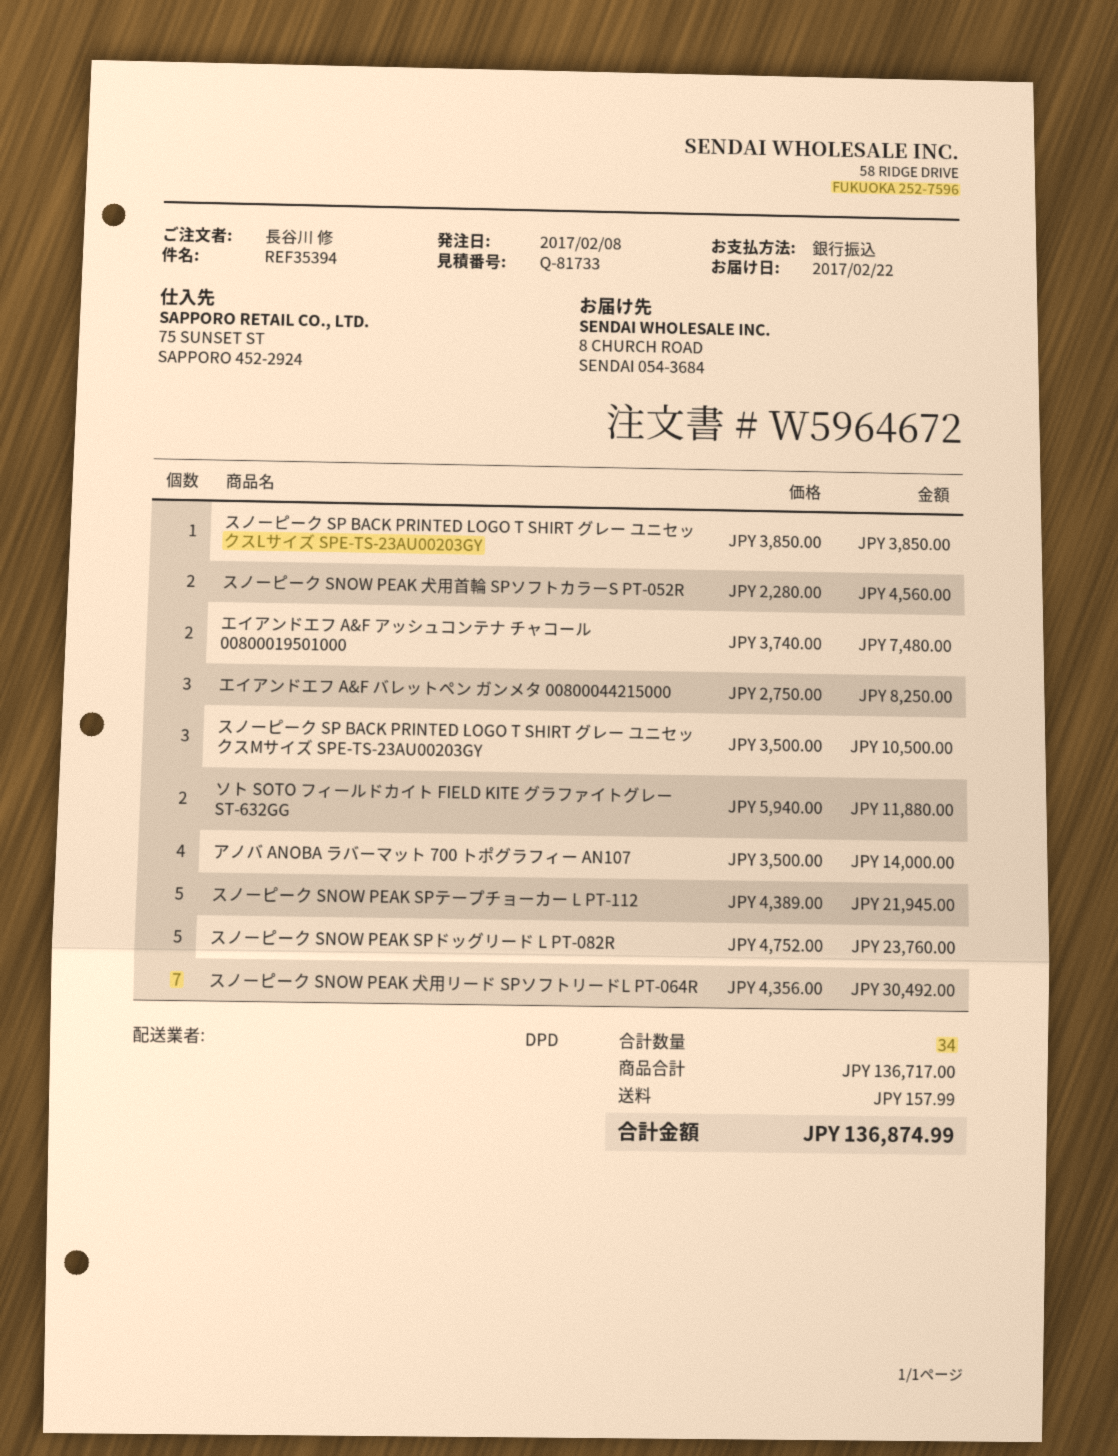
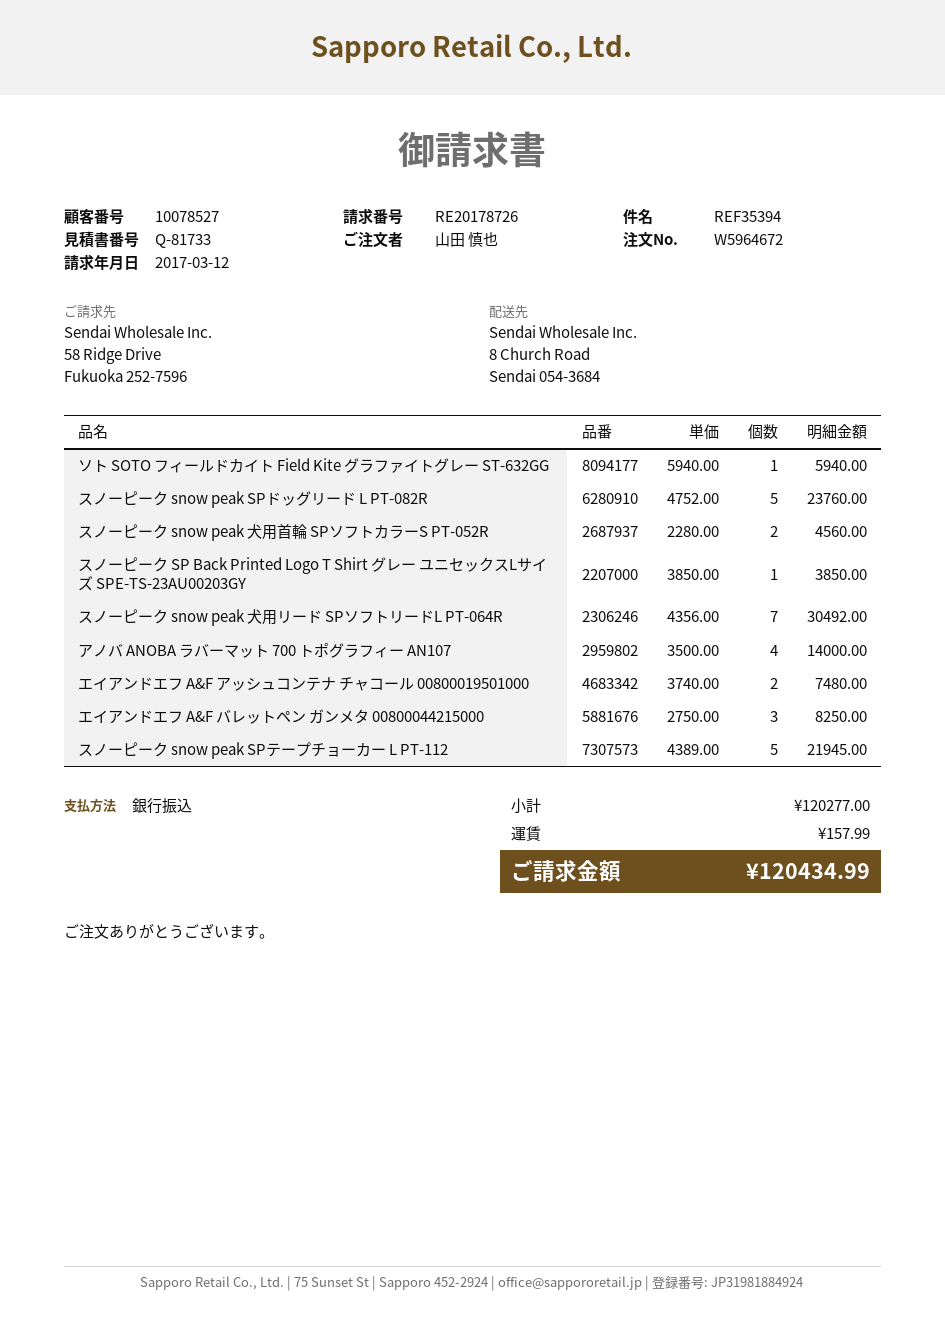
ordered by: 長谷川 修 -> 山田 慎也
スノーピーク SP BACK PRINTED LOGO T SHIRT グレー ユニセックスMサイズ SPE-TS-23AU00203GY: 3 x 3500.00 = 10500.00 -> none
ソト SOTO フィールドカイト FIELD KITE グラファイトグレー ST-632GG: 2 x 5940.00 = 11880.00 -> 1 x 5940.00 = 5940.00
subtotal: 136717.00 -> 120277.00
total: 136874.99 -> 120434.99

